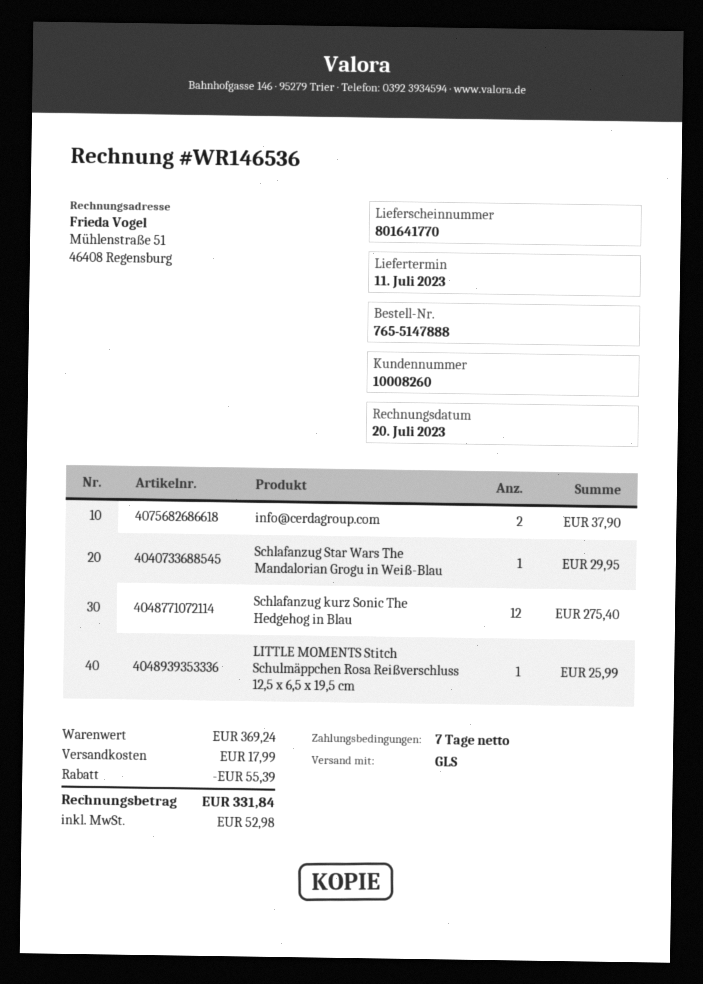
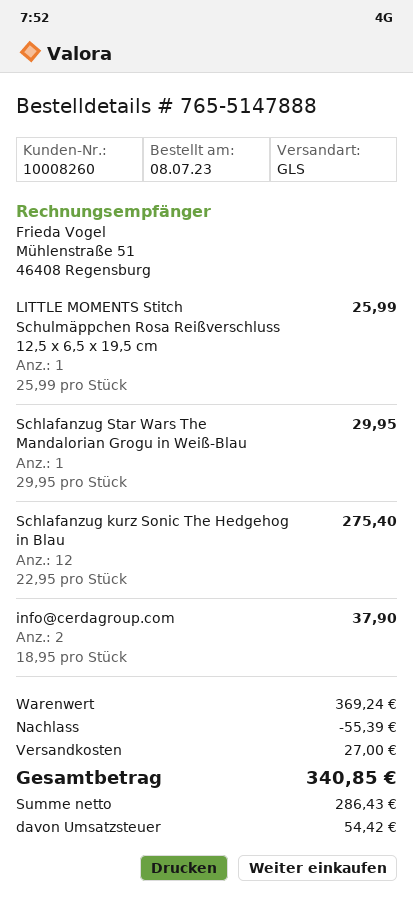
shipping: 17.99 -> 27.00
tax: 52.98 -> 54.42
total: 331.84 -> 340.85

